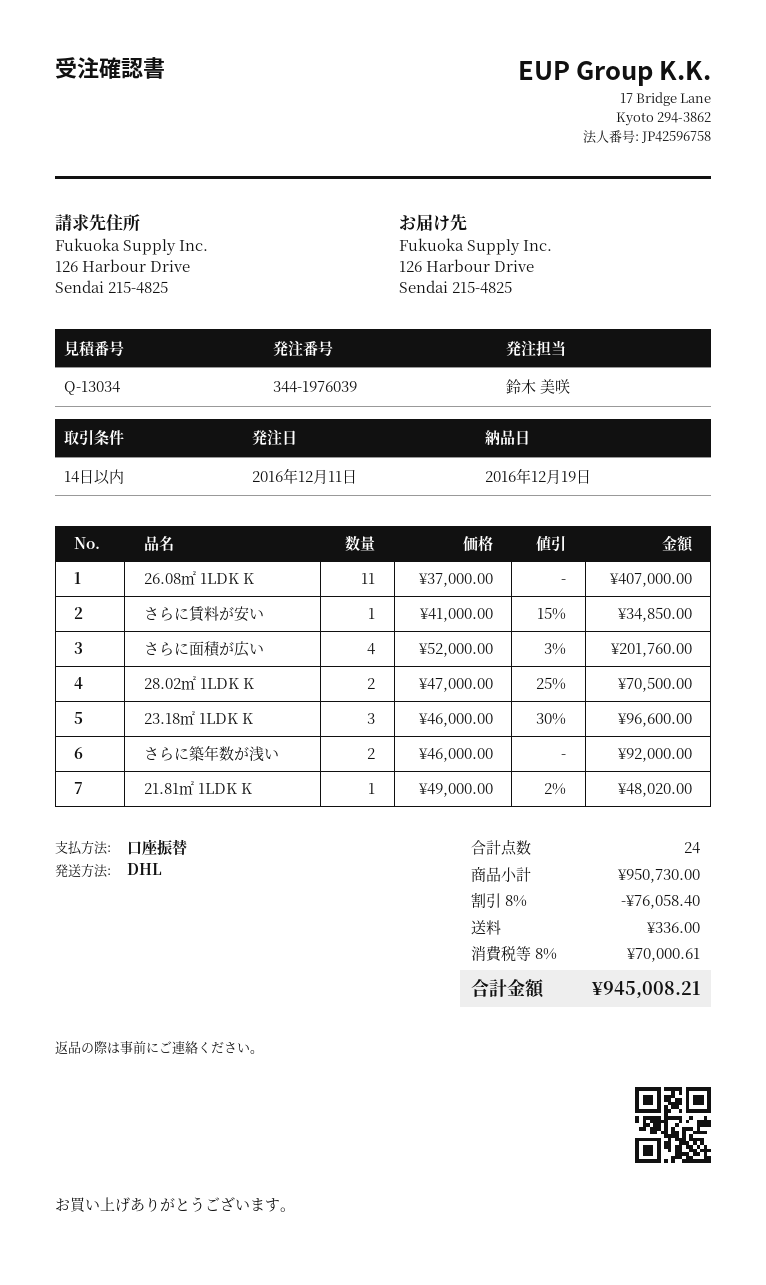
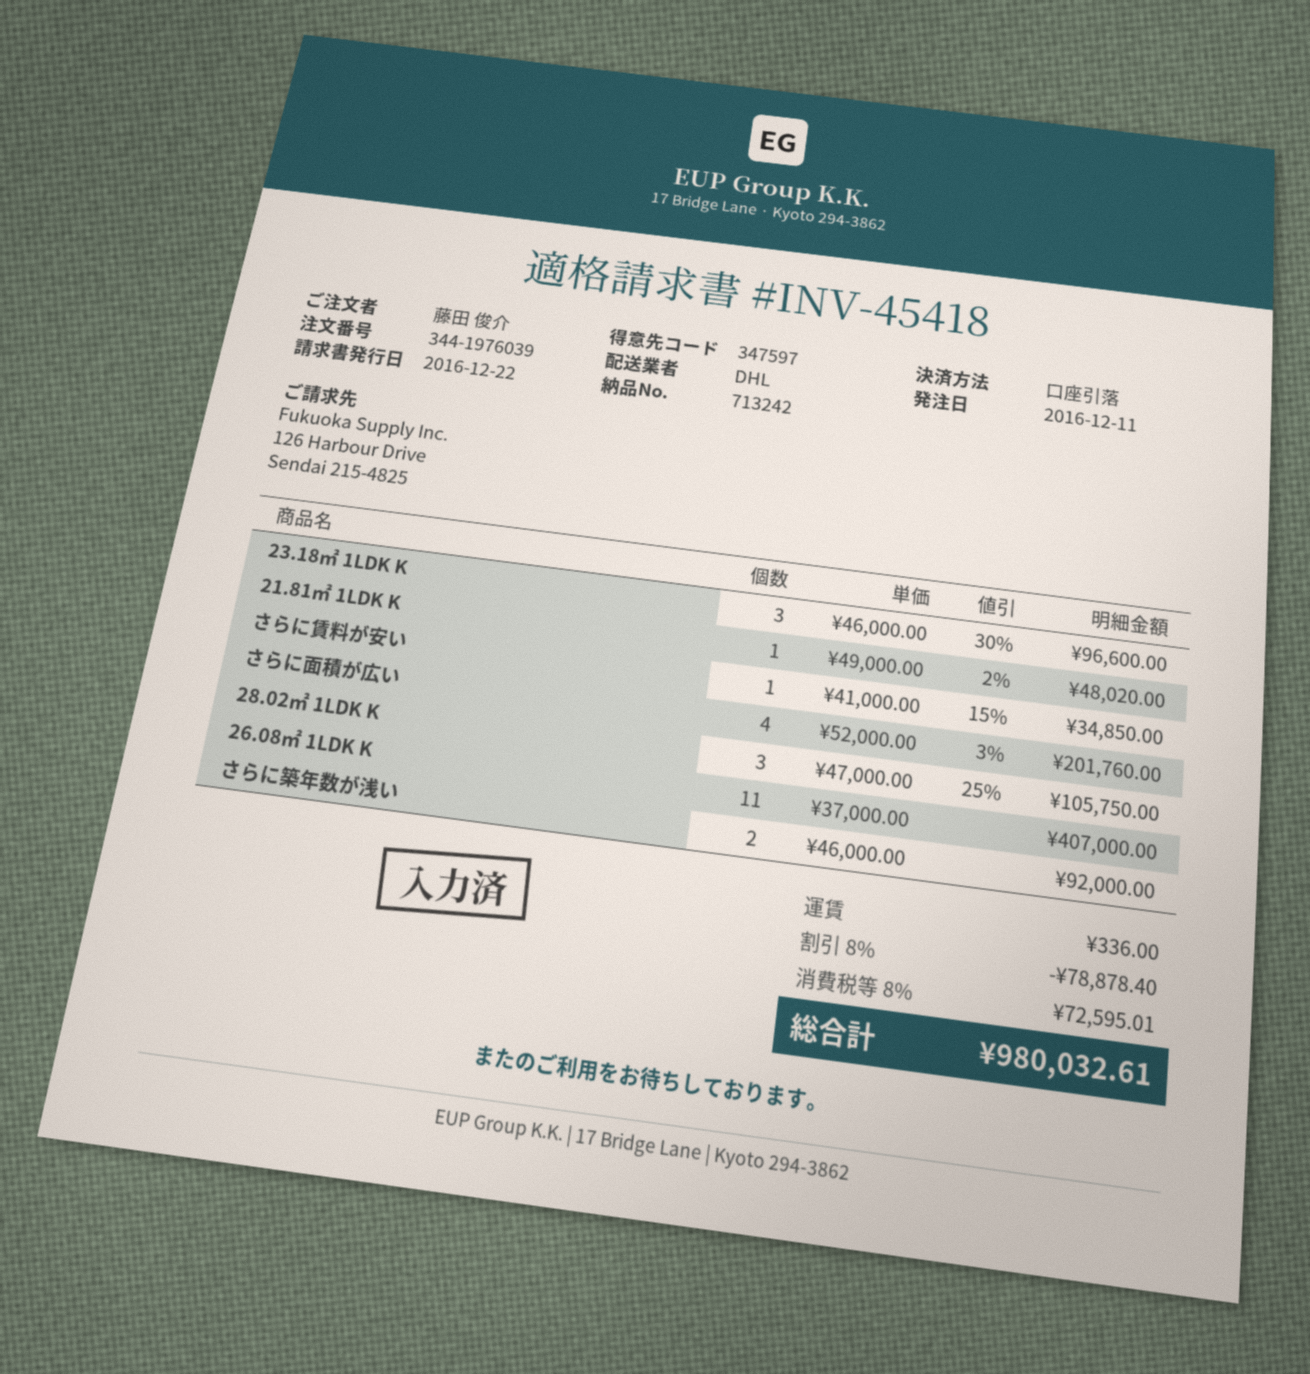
ordered by: 鈴木 美咲 -> 藤田 俊介
28.02㎡ 1LDK K: 2 x 47000.00 - 25% = 70500.00 -> 3 x 47000.00 - 25% = 105750.00
discount: 8% = 76058.40 -> 8% = 78878.40
tax: 8% = 70000.61 -> 8% = 72595.01
total: 945008.21 -> 980032.61

